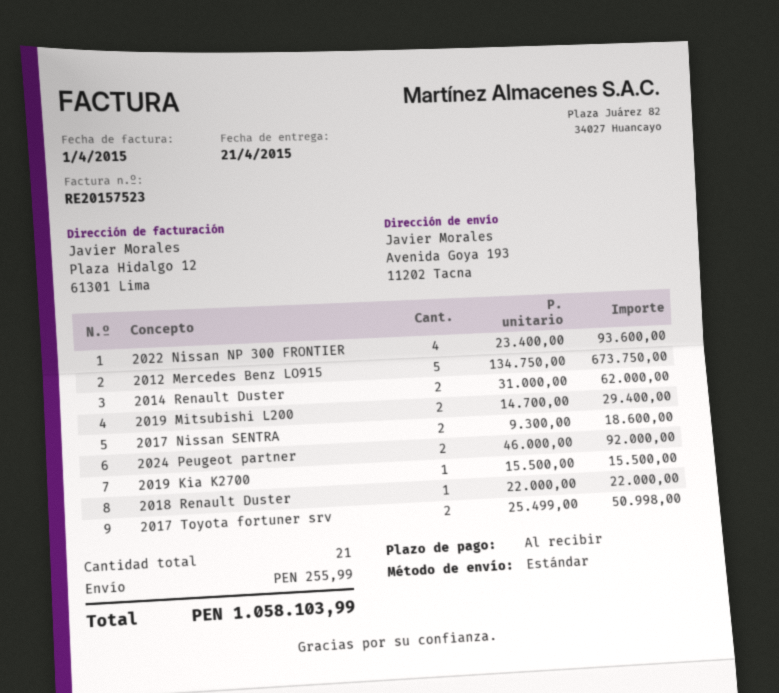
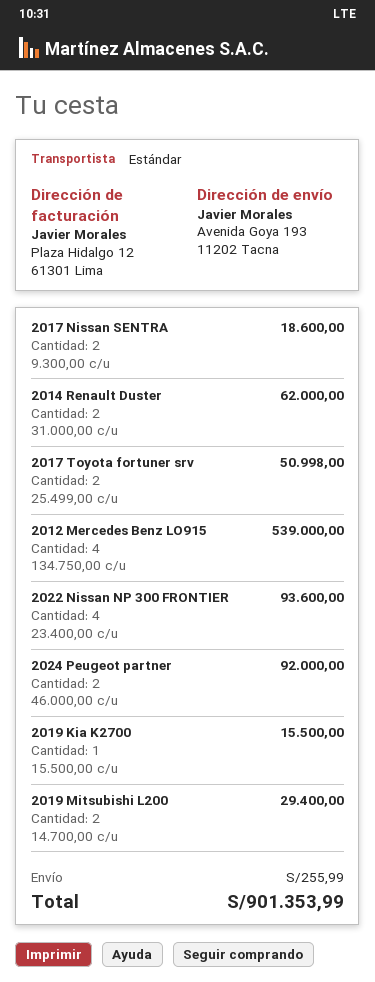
2012 Mercedes Benz LO915: 5 x 134750.00 = 673750.00 -> 4 x 134750.00 = 539000.00
2018 Renault Duster: 1 x 22000.00 = 22000.00 -> none
total: 1058103.99 -> 901353.99

